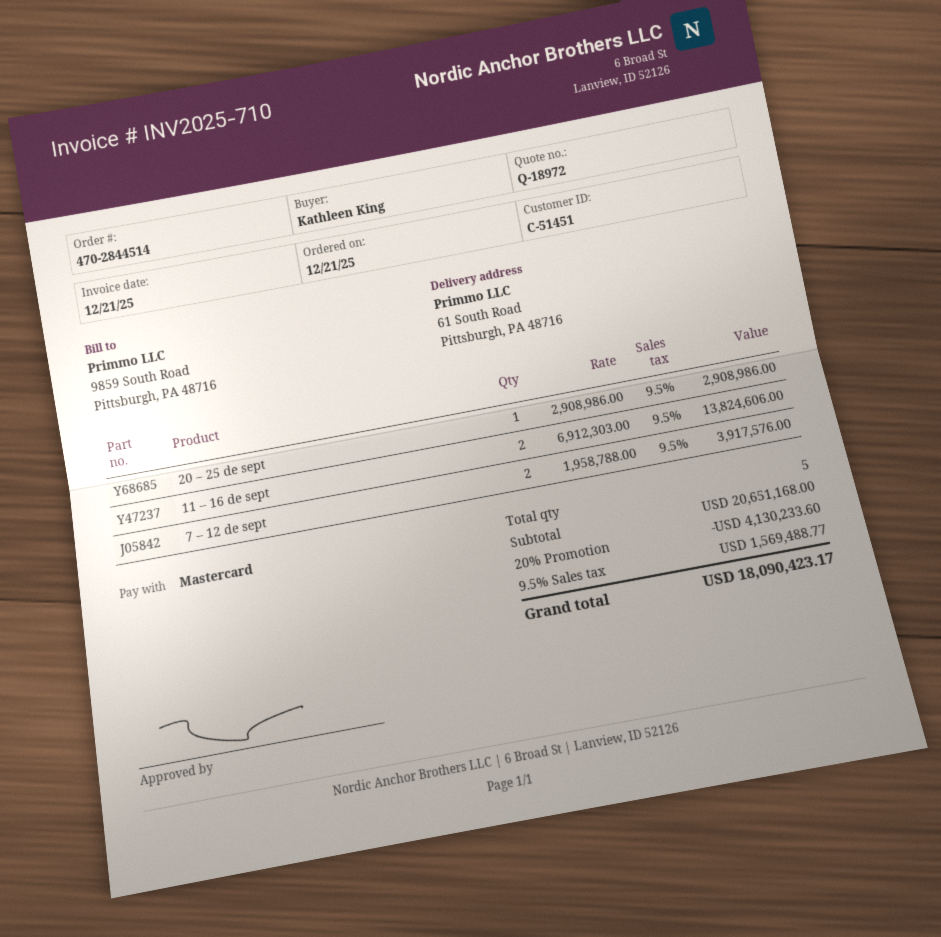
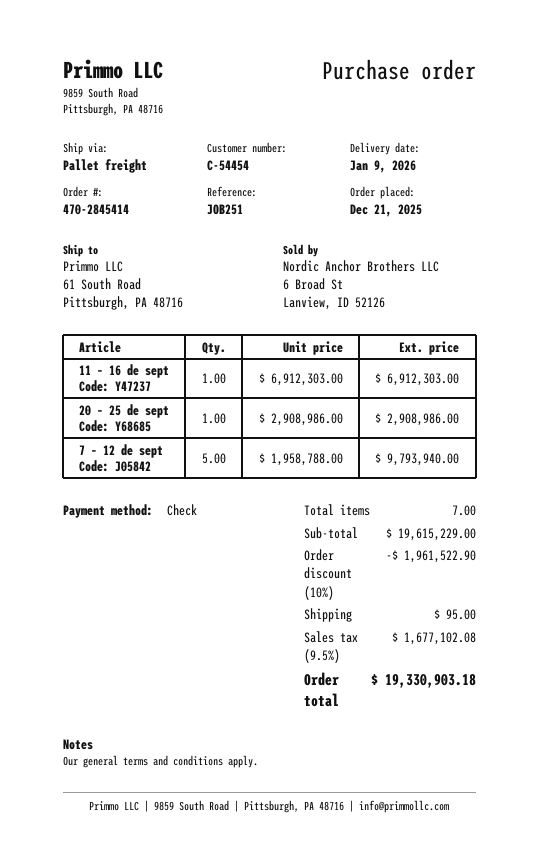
order number: 470-2844514 -> 470-2845414
customer number: C-51451 -> C-54454
payment method: Mastercard -> cheque
11 – 16 de sept: 2 x 6912303.00 = 13824606.00 -> 1 x 6912303.00 = 6912303.00
7 – 12 de sept: 2 x 1958788.00 = 3917576.00 -> 5 x 1958788.00 = 9793940.00
total quantity: 5 -> 7
subtotal: 20651168.00 -> 19615229.00
discount: 20% = 4130233.60 -> 10% = 1961522.90
shipping: none -> 95.00
tax: 9.5% = 1569488.77 -> 9.5% = 1677102.08
total: 18090423.17 -> 19330903.18

